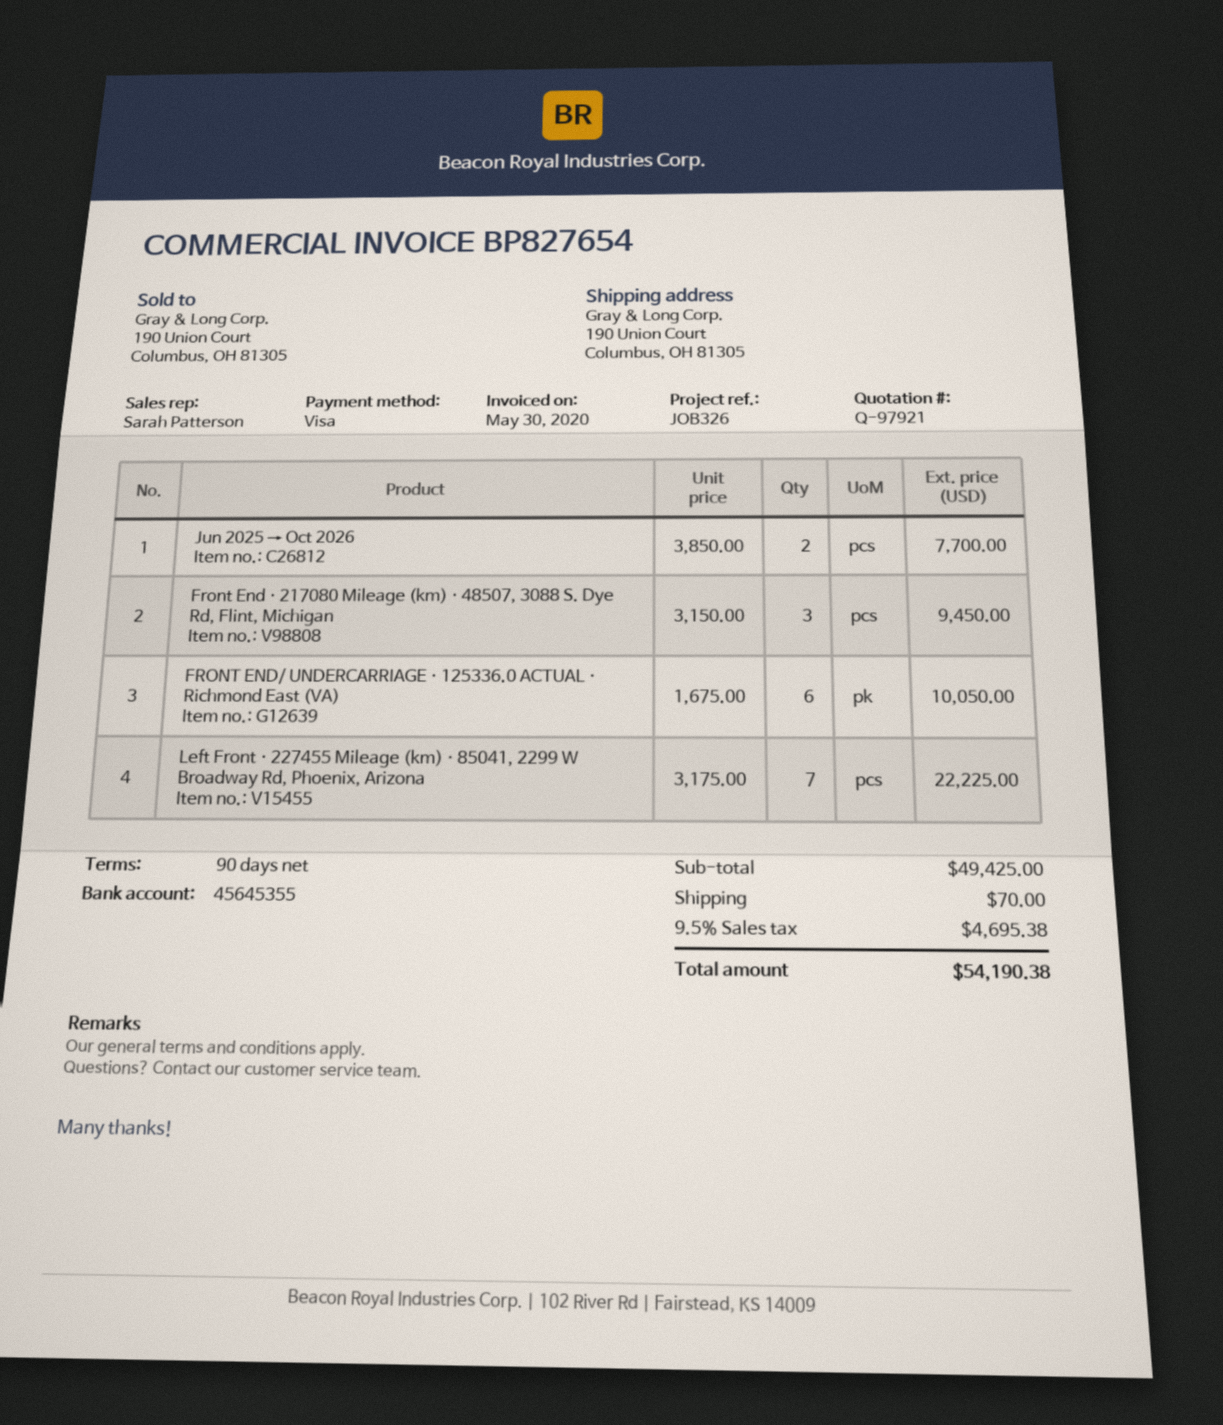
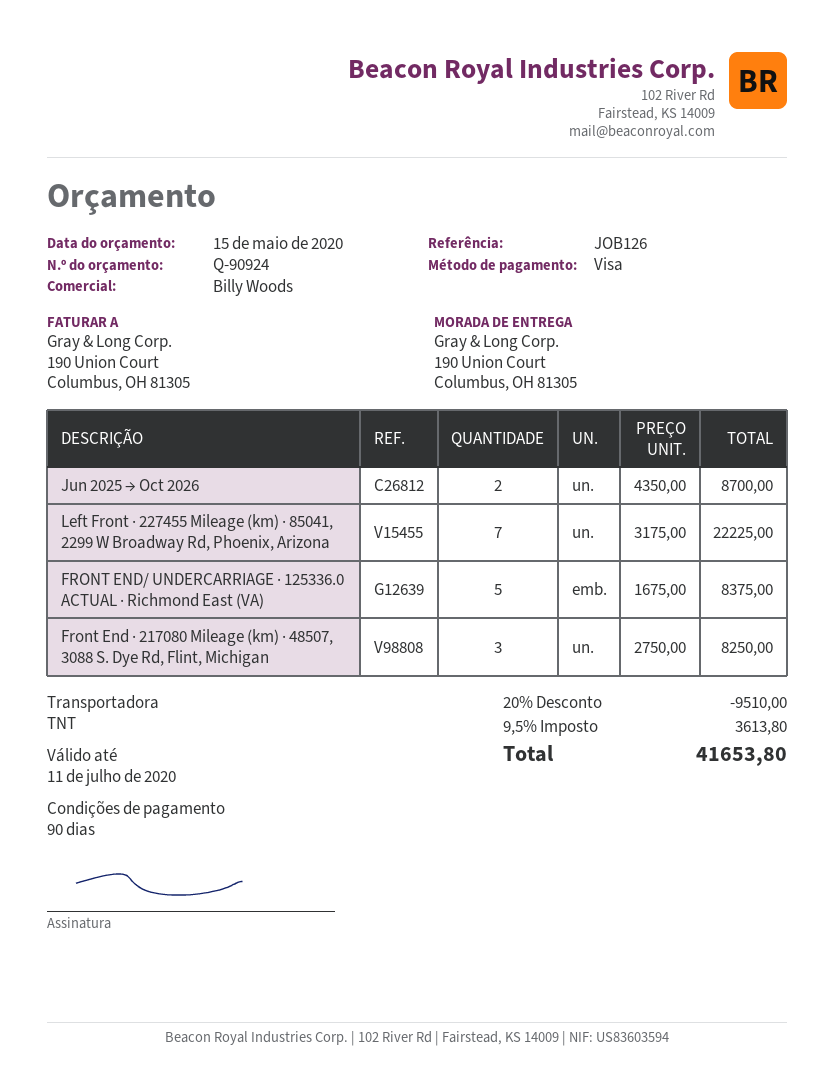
quote number: Q-97921 -> Q-90924
reference: JOB326 -> JOB126
sales rep: Sarah Patterson -> Billy Woods
Jun 2025 → Oct 2026: 2 x 3850.00 = 7700.00 -> 2 x 4350.00 = 8700.00
Front End · 217080 Mileage (km) · 48507, 3088 S. Dye Rd, Flint, Michigan: 3 x 3150.00 = 9450.00 -> 3 x 2750.00 = 8250.00
FRONT END/ UNDERCARRIAGE · 125336.0 ACTUAL · Richmond East (VA): 6 x 1675.00 = 10050.00 -> 5 x 1675.00 = 8375.00
discount: none -> 20% = 9510.00
shipping: 70.00 -> none
tax: 9.5% = 4695.38 -> 9.5% = 3613.80
total: 54190.38 -> 41653.80

